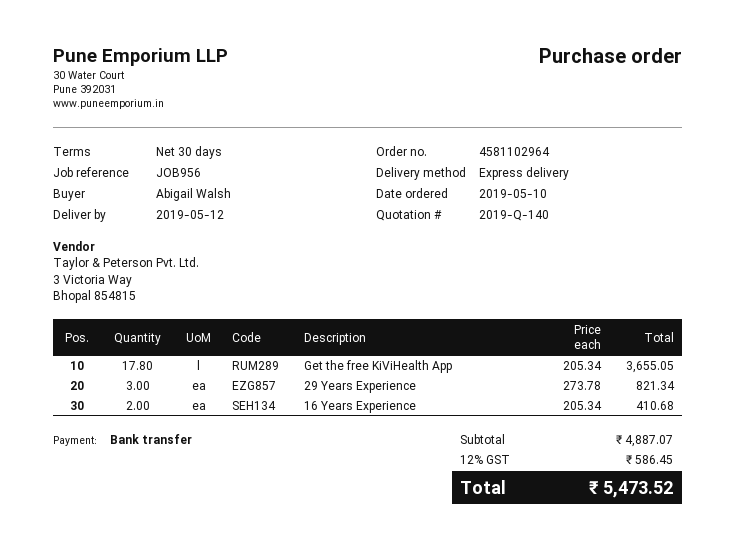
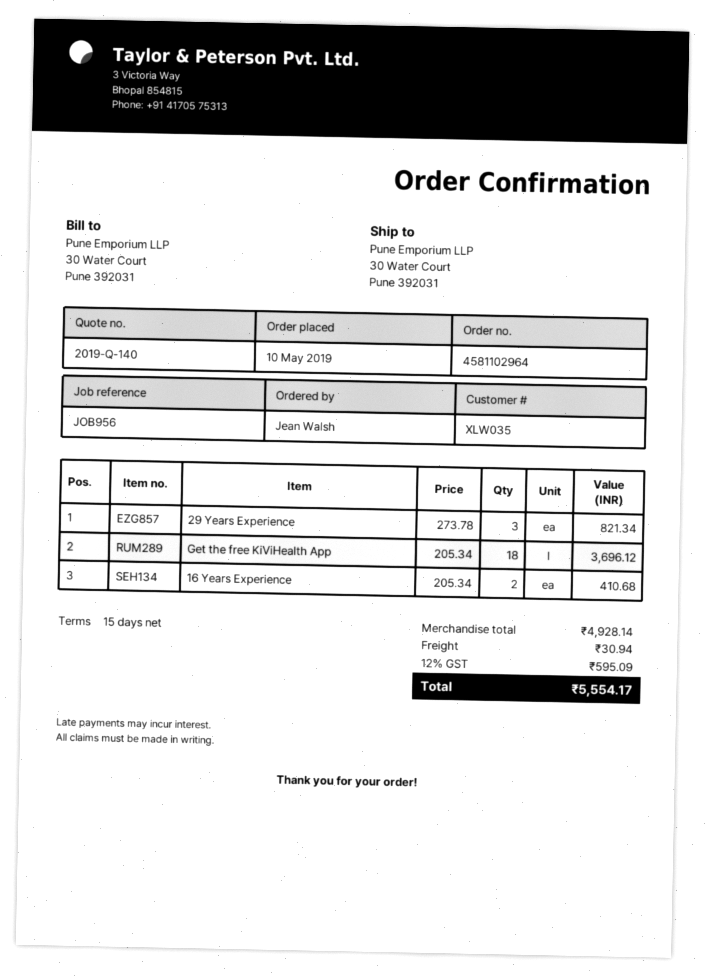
payment terms: 30 days -> 15 days
ordered by: Abigail Walsh -> Jean Walsh
Get the free KiViHealth App: 17.8 x 205.34 = 3655.05 -> 18 x 205.34 = 3696.12
subtotal: 4887.07 -> 4928.14
shipping: none -> 30.94
tax: 12% = 586.45 -> 12% = 595.09
total: 5473.52 -> 5554.17

